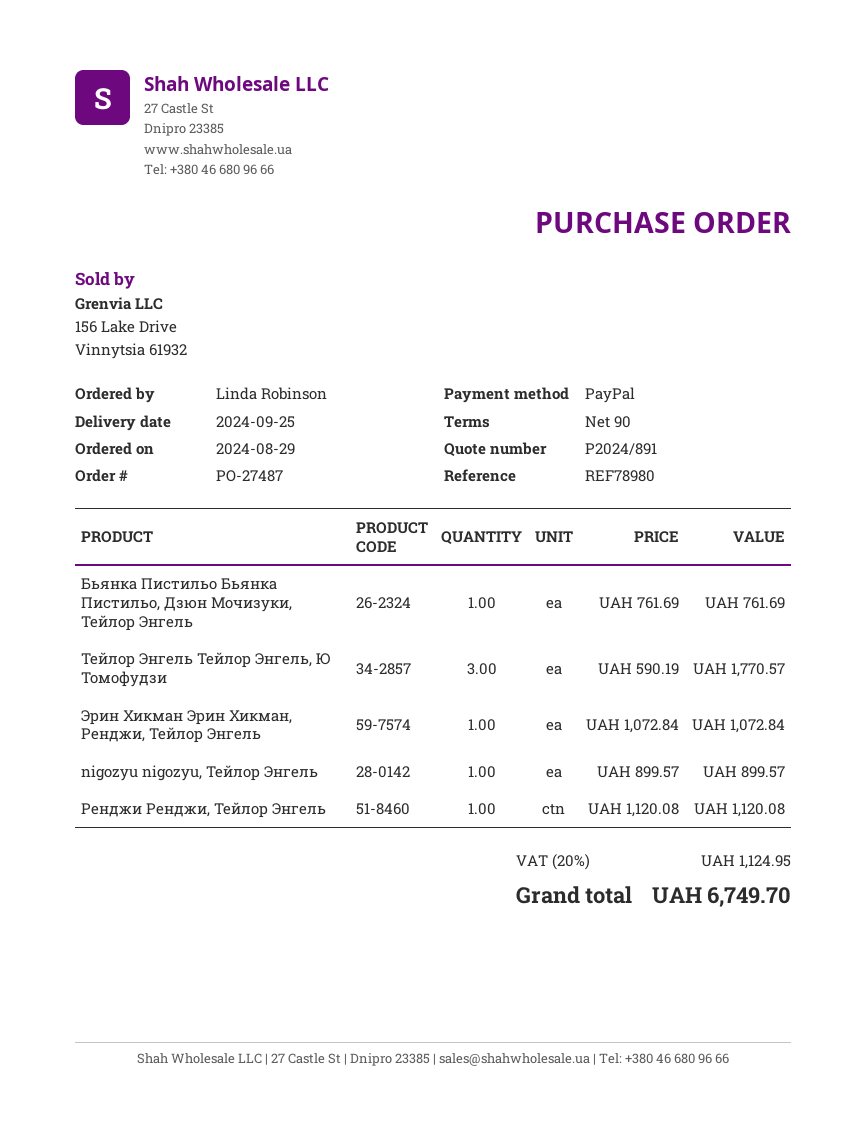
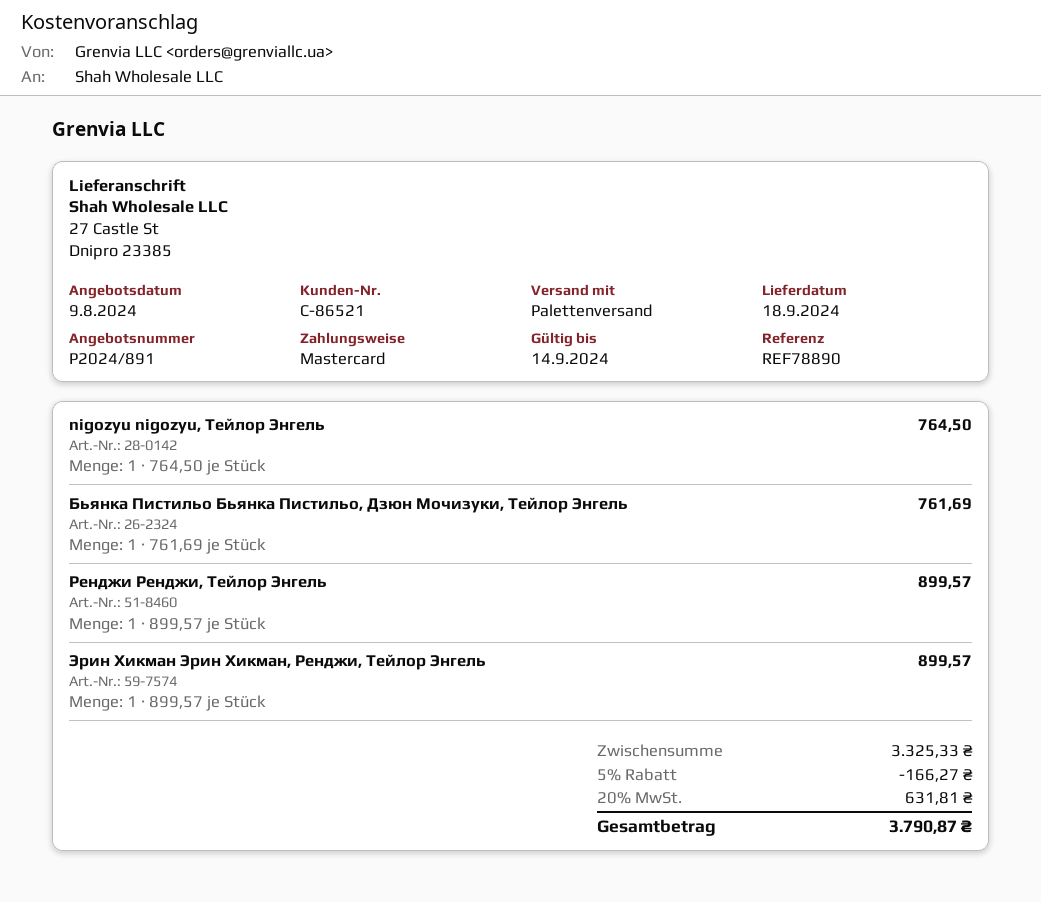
delivery date: 2024-09-25 -> 2024-09-18
reference: REF78980 -> REF78890
payment method: PayPal -> Mastercard
Тейлор Энгель Тейлор Энгель, Ю Томофудзи: 3 x 590.19 = 1770.57 -> none
Эрин Хикман Эрин Хикман, Ренджи, Тейлор Энгель: 1 x 1072.84 = 1072.84 -> 1 x 899.57 = 899.57
nigozyu nigozyu, Тейлор Энгель: 1 x 899.57 = 899.57 -> 1 x 764.50 = 764.50
Ренджи Ренджи, Тейлор Энгель: 1 x 1120.08 = 1120.08 -> 1 x 899.57 = 899.57
discount: none -> 5% = 166.27
tax: 20% = 1124.95 -> 20% = 631.81
total: 6749.70 -> 3790.87

